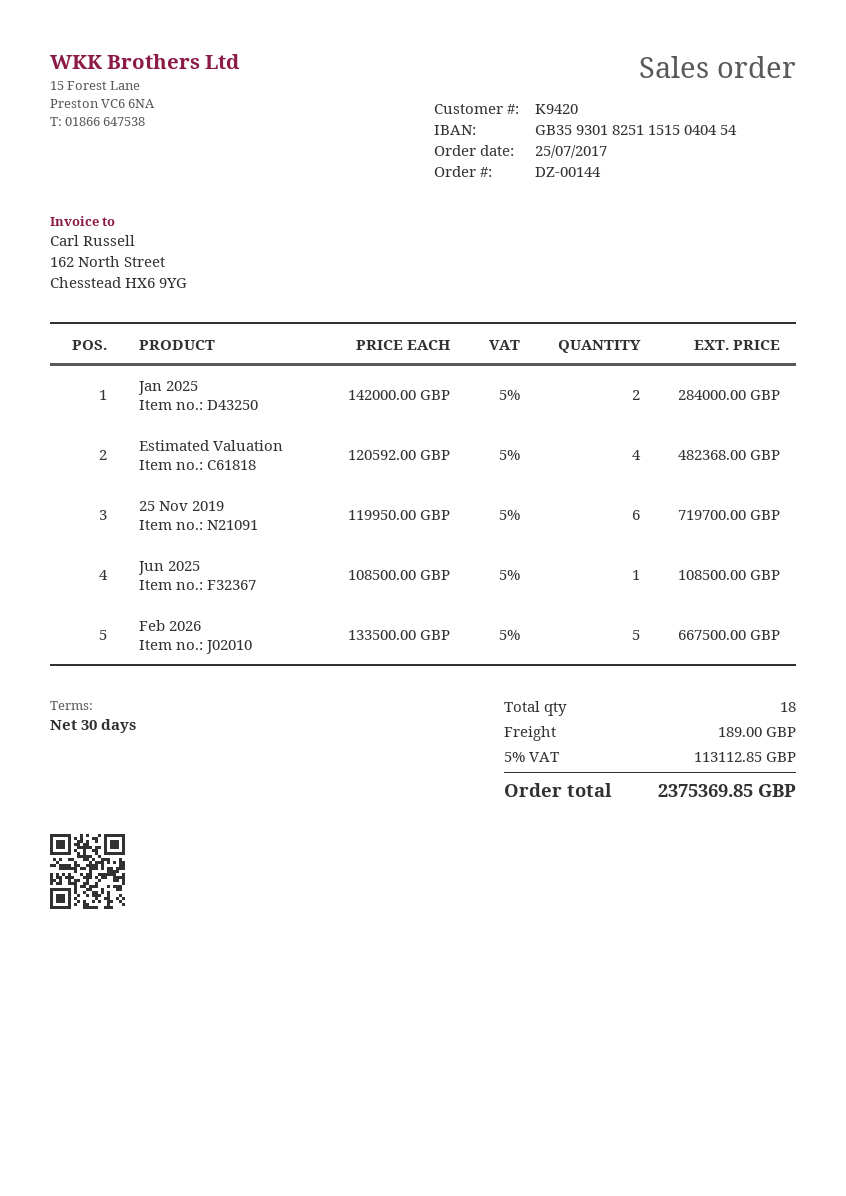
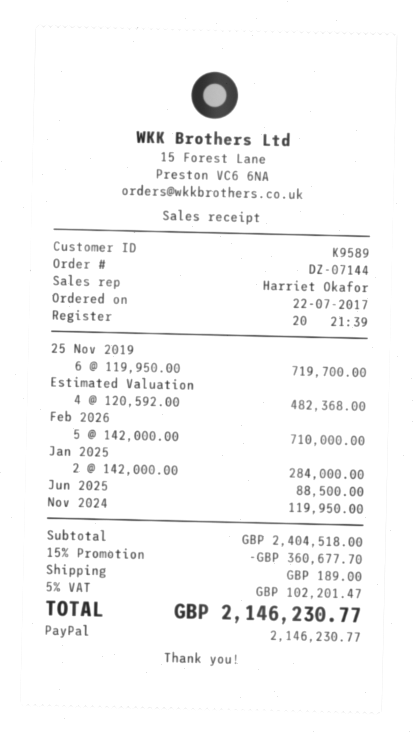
order number: DZ-00144 -> DZ-07144
order date: 2017-07-25 -> 2017-07-22
customer number: K9420 -> K9589
Jun 2025: 1 x 108500.00 = 108500.00 -> 1 x 88500.00 = 88500.00
Feb 2026: 5 x 133500.00 = 667500.00 -> 5 x 142000.00 = 710000.00
Nov 2024: none -> 1 x 119950.00 = 119950.00
discount: none -> 15% = 360677.70
tax: 5% = 113112.85 -> 5% = 102201.47
total: 2375369.85 -> 2146230.77

